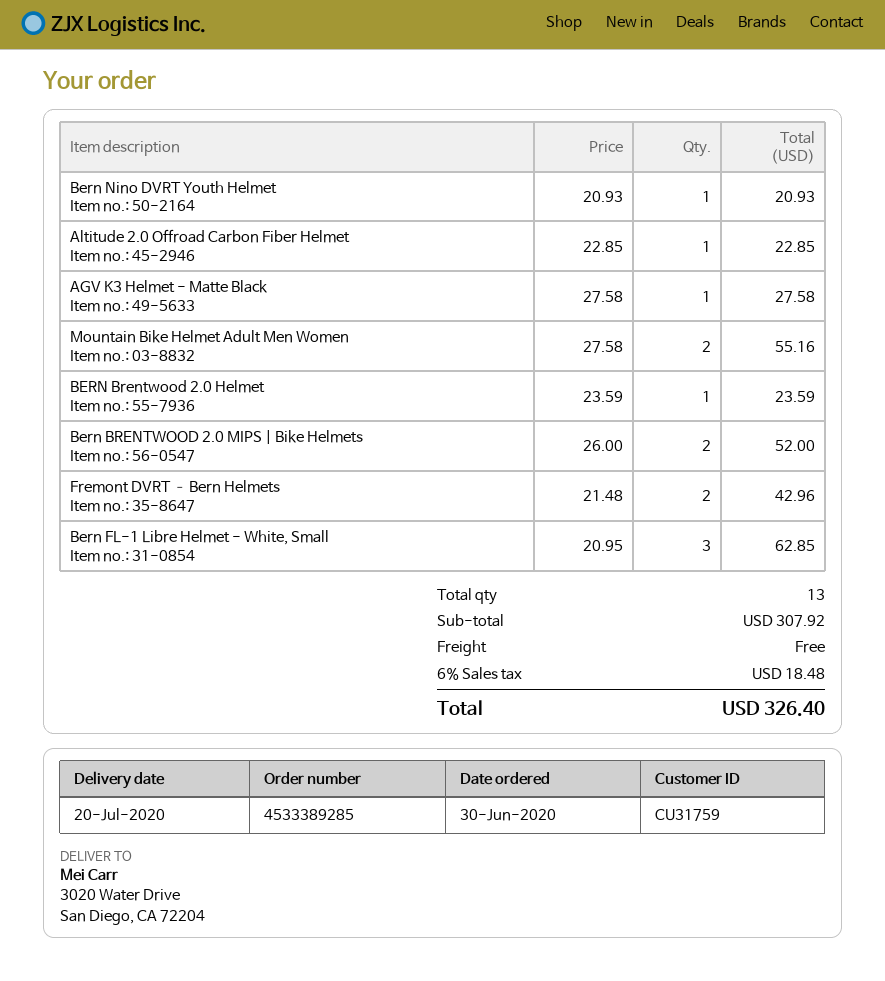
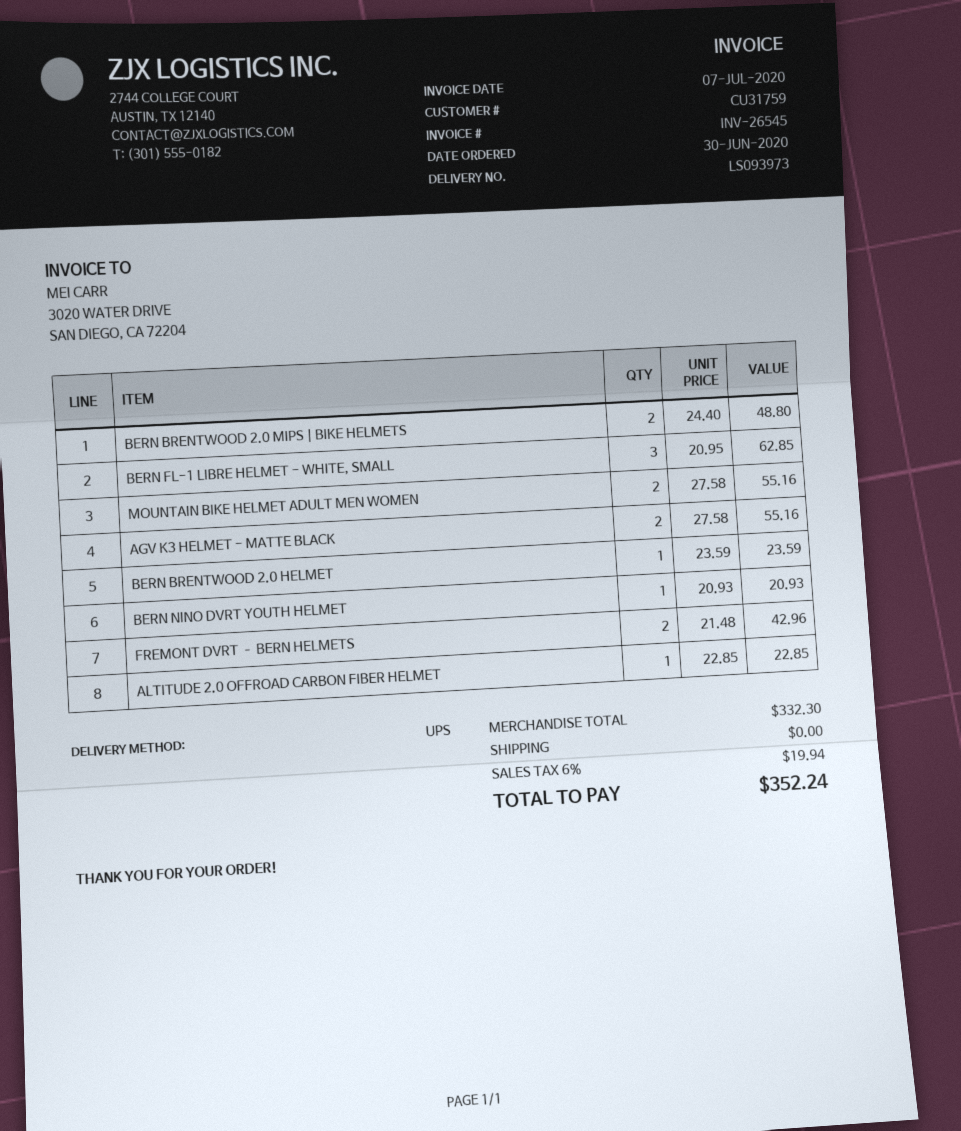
AGV K3 Helmet - Matte Black: 1 x 27.58 = 27.58 -> 2 x 27.58 = 55.16
Bern BRENTWOOD 2.0 MIPS | Bike Helmets: 2 x 26.00 = 52.00 -> 2 x 24.40 = 48.80
subtotal: 307.92 -> 332.30
tax: 6% = 18.48 -> 6% = 19.94
total: 326.40 -> 352.24

